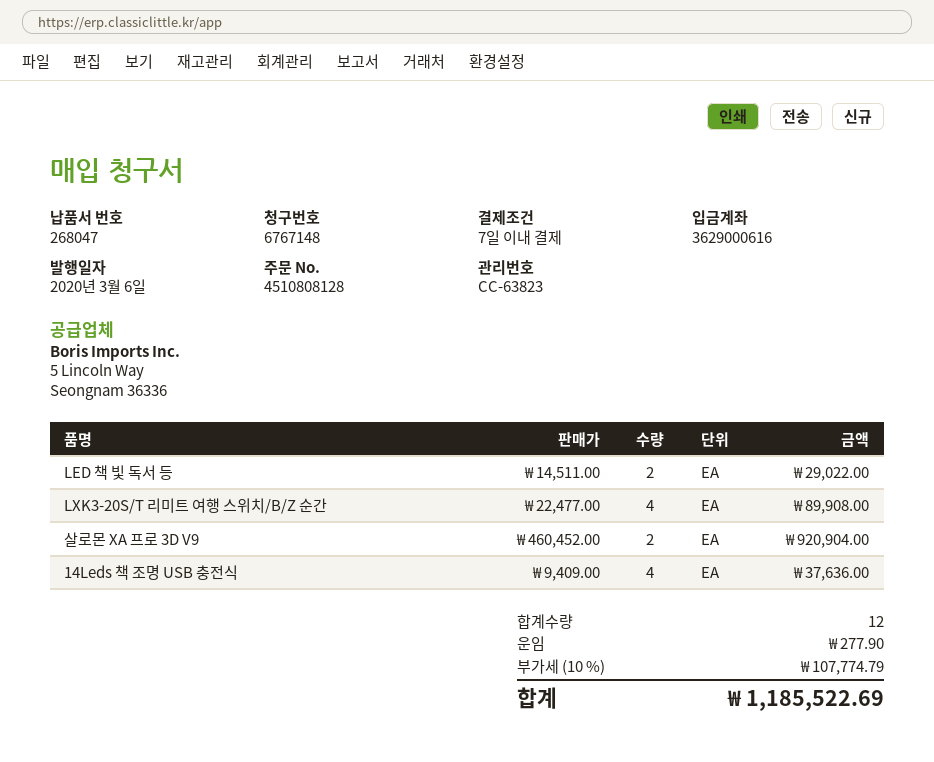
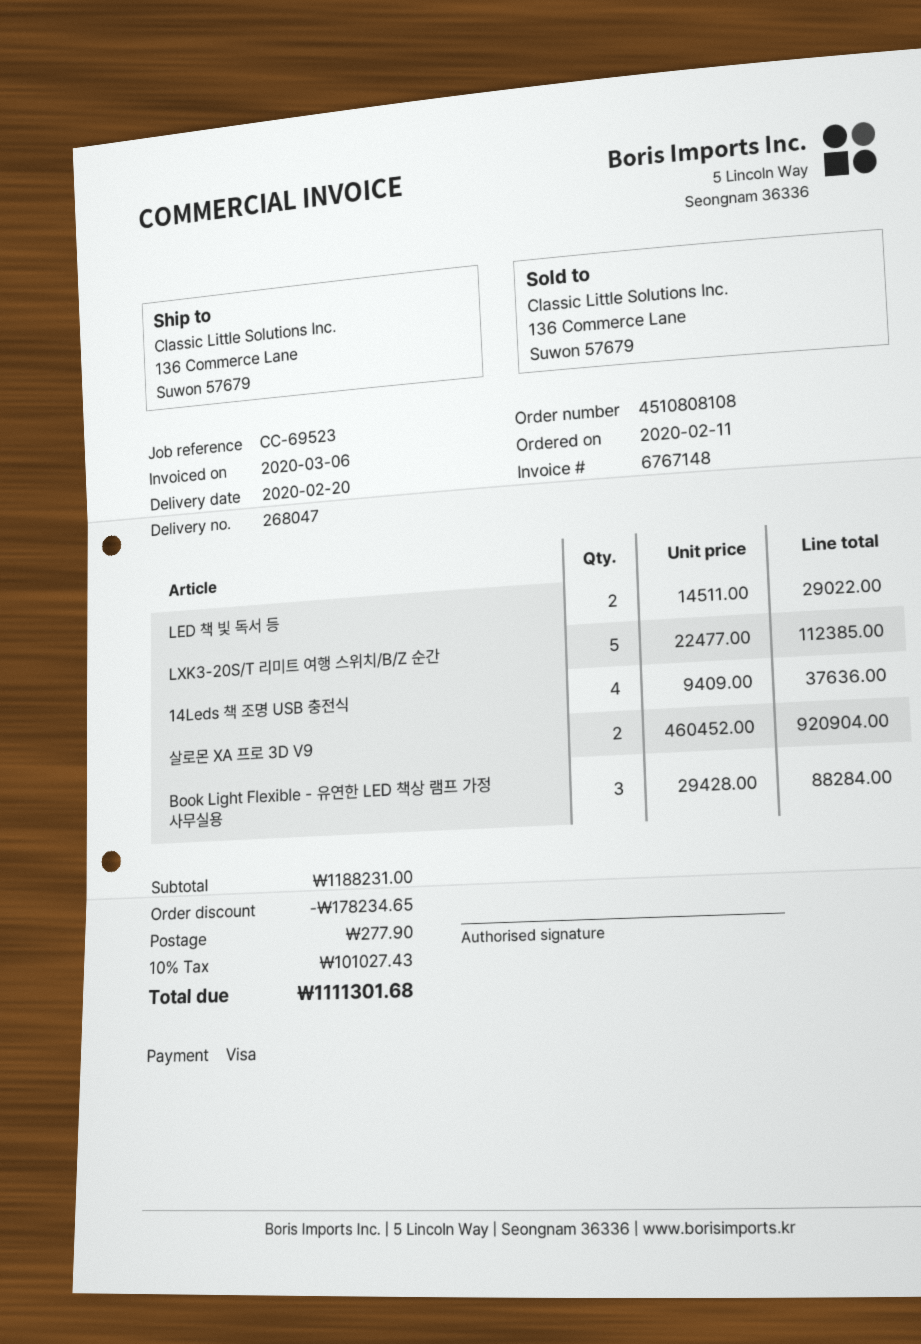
order number: 4510808128 -> 4510808108
reference: CC-63823 -> CC-69523
LXK3-20S/T 리미트 여행 스위치/B/Z 순간: 4 x 22477.00 = 89908.00 -> 5 x 22477.00 = 112385.00
Book Light Flexible - 유연한 LED 책상 램프 가정 사무실용: none -> 3 x 29428.00 = 88284.00
discount: none -> 178234.65
tax: 10% = 107774.79 -> 10% = 101027.43
total: 1185522.69 -> 1111301.68

